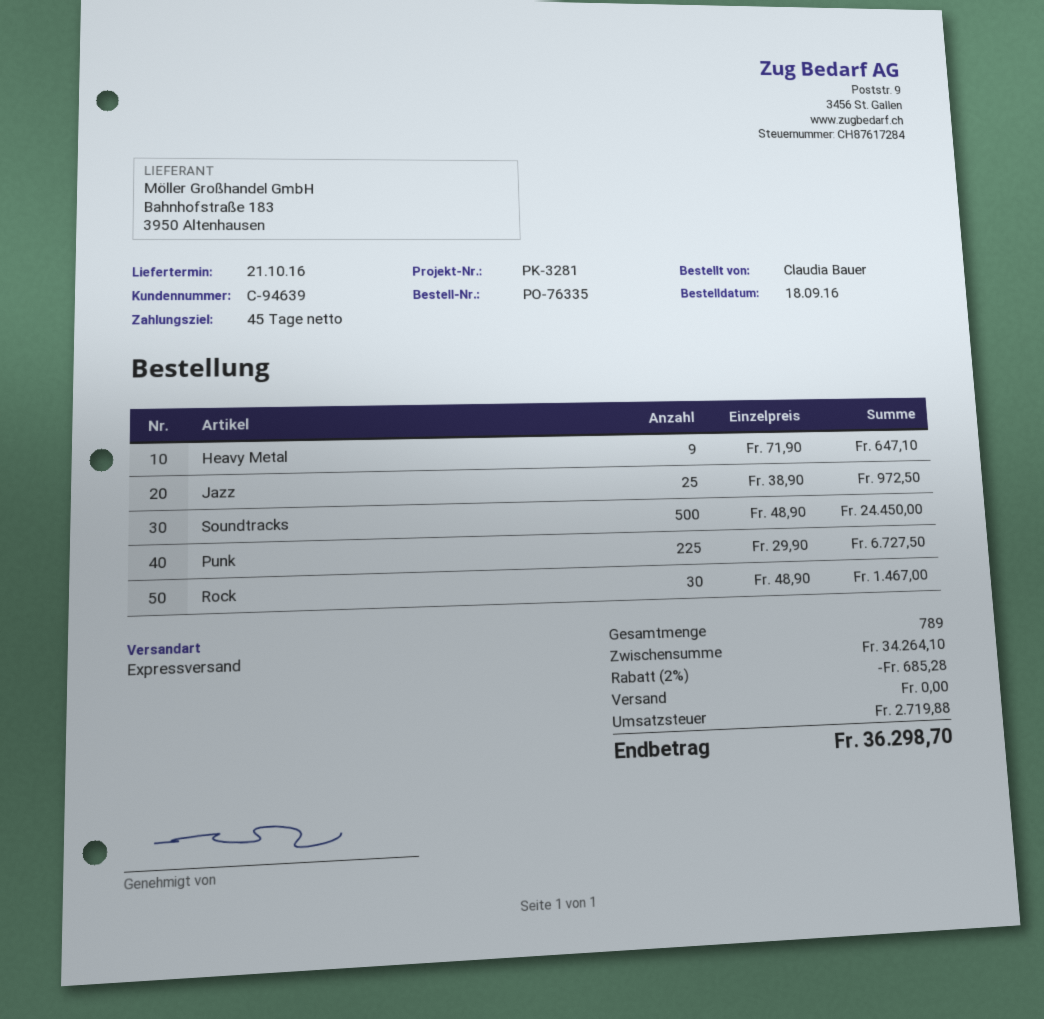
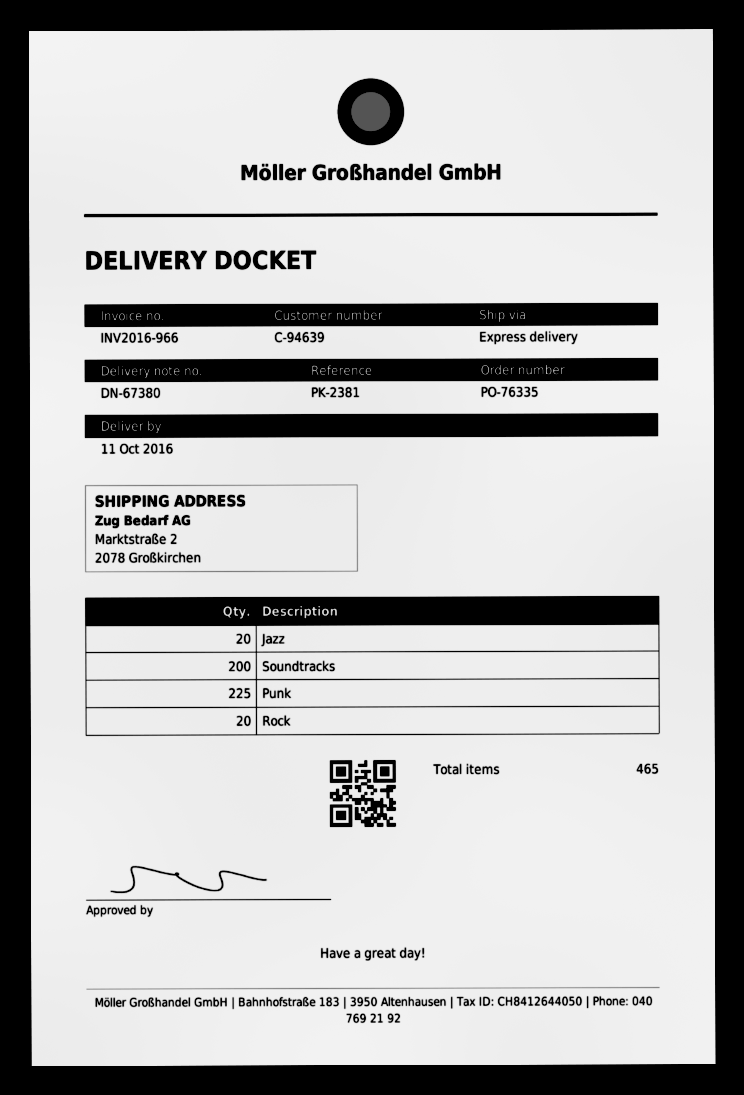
delivery date: 2016-10-21 -> 2016-10-11
reference: PK-3281 -> PK-2381
Heavy Metal: 9 -> none
Jazz: 25 -> 20
Soundtracks: 500 -> 200
Rock: 30 -> 20
total quantity: 789 -> 465

